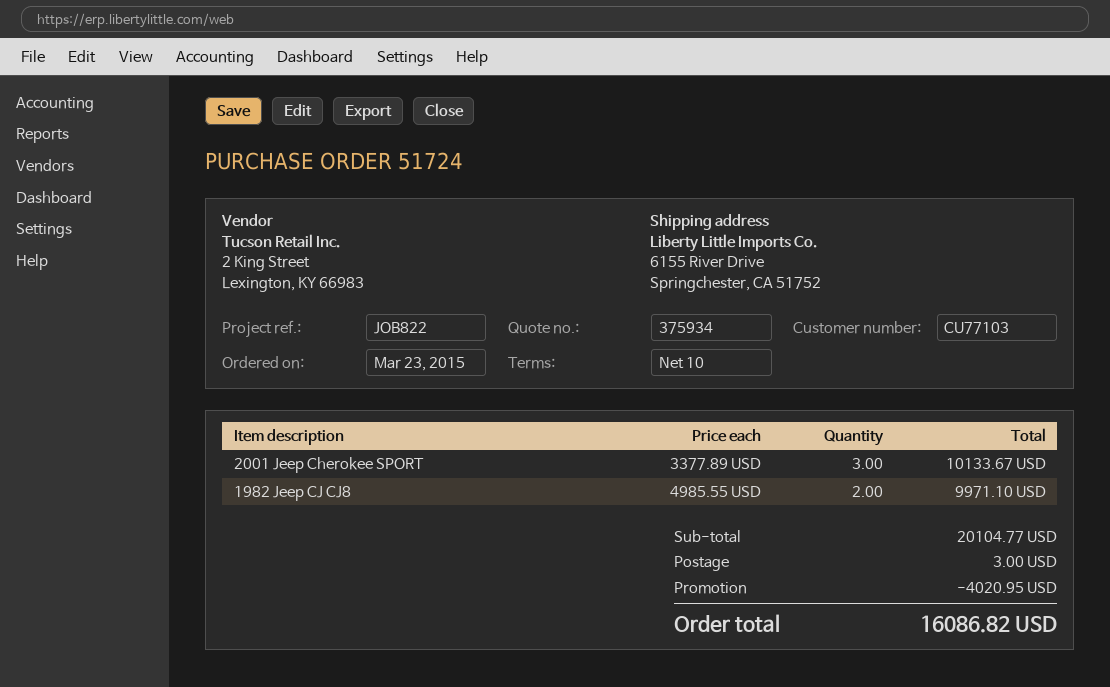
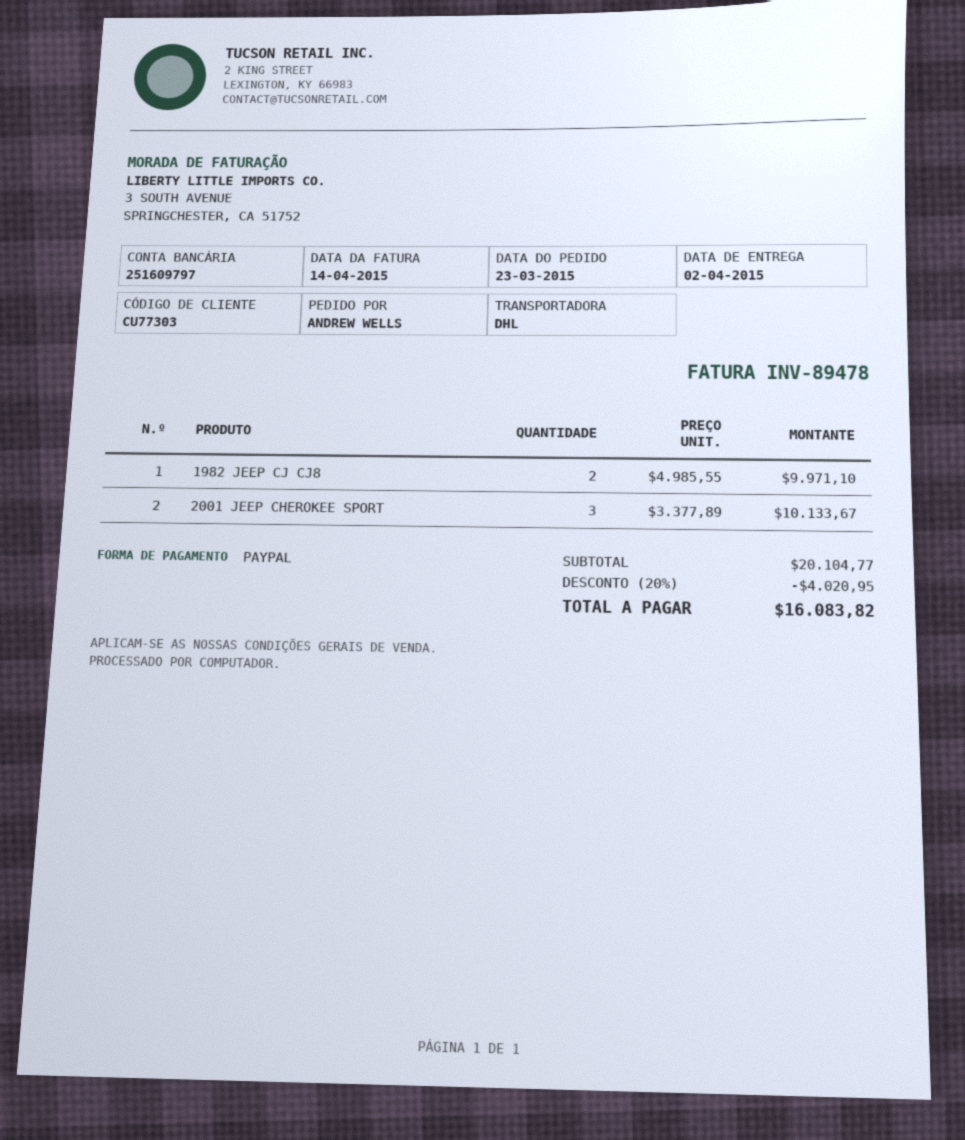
customer number: CU77103 -> CU77303
shipping: 3.00 -> none
total: 16086.82 -> 16083.82

